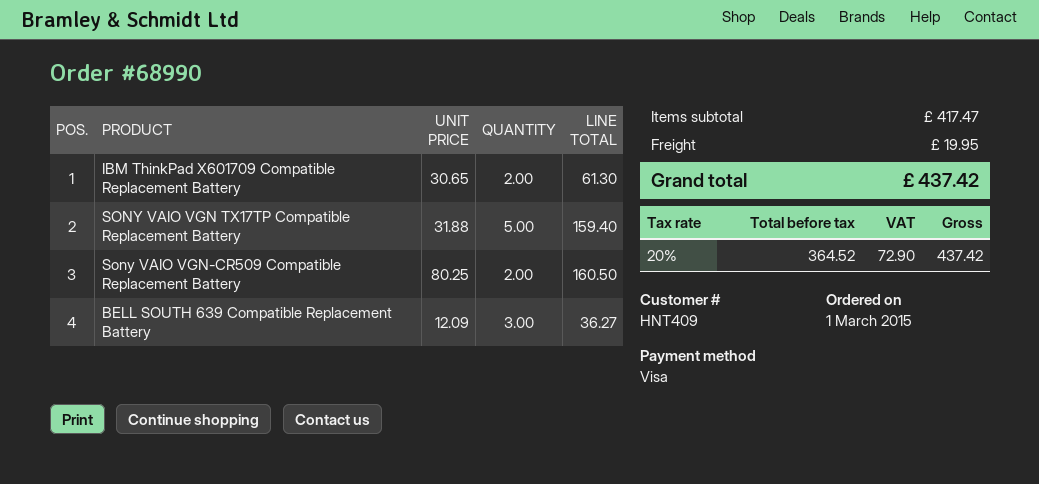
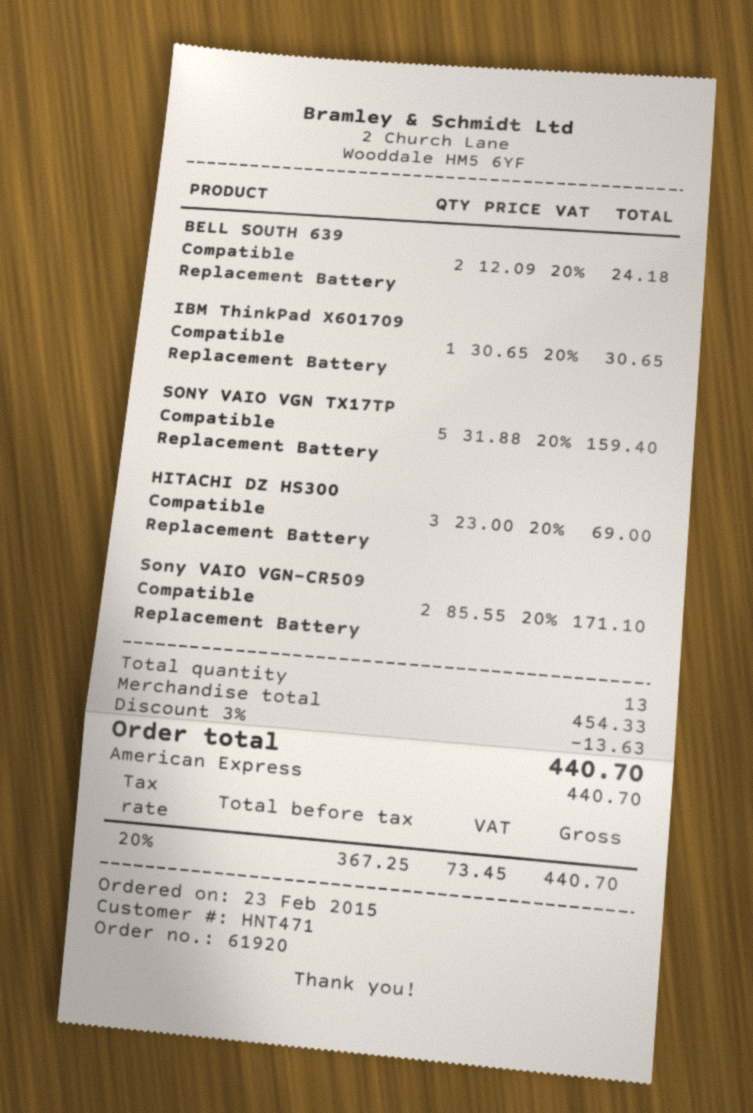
order number: 68990 -> 61920
order date: 2015-03-01 -> 2015-02-23
customer number: HNT409 -> HNT471
payment method: Visa -> American Express
IBM ThinkPad X601709 Compatible Replacement Battery: 2 x 30.65 = 61.30 -> 1 x 30.65 = 30.65
Sony VAIO VGN-CR509 Compatible Replacement Battery: 2 x 80.25 = 160.50 -> 2 x 85.55 = 171.10
BELL SOUTH 639 Compatible Replacement Battery: 3 x 12.09 = 36.27 -> 2 x 12.09 = 24.18
HITACHI DZ HS300 Compatible Replacement Battery: none -> 3 x 23.00 = 69.00
subtotal: 417.47 -> 454.33
discount: none -> 3% = 13.63
shipping: 19.95 -> none
net: 364.52 -> 367.25
tax: 20% = 72.90 -> 20% = 73.45
total: 437.42 -> 440.70

